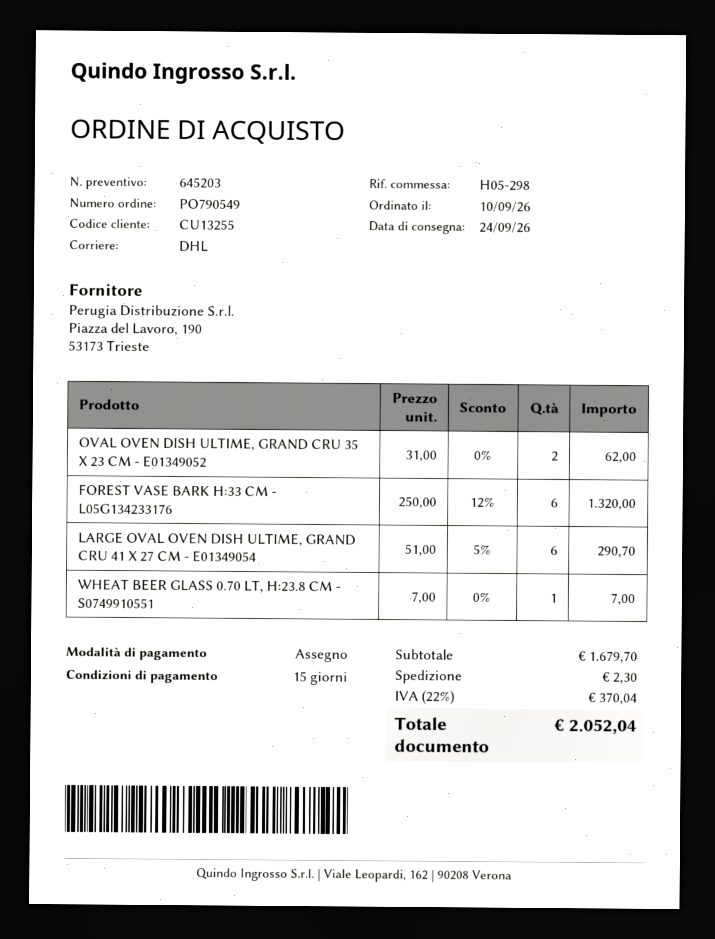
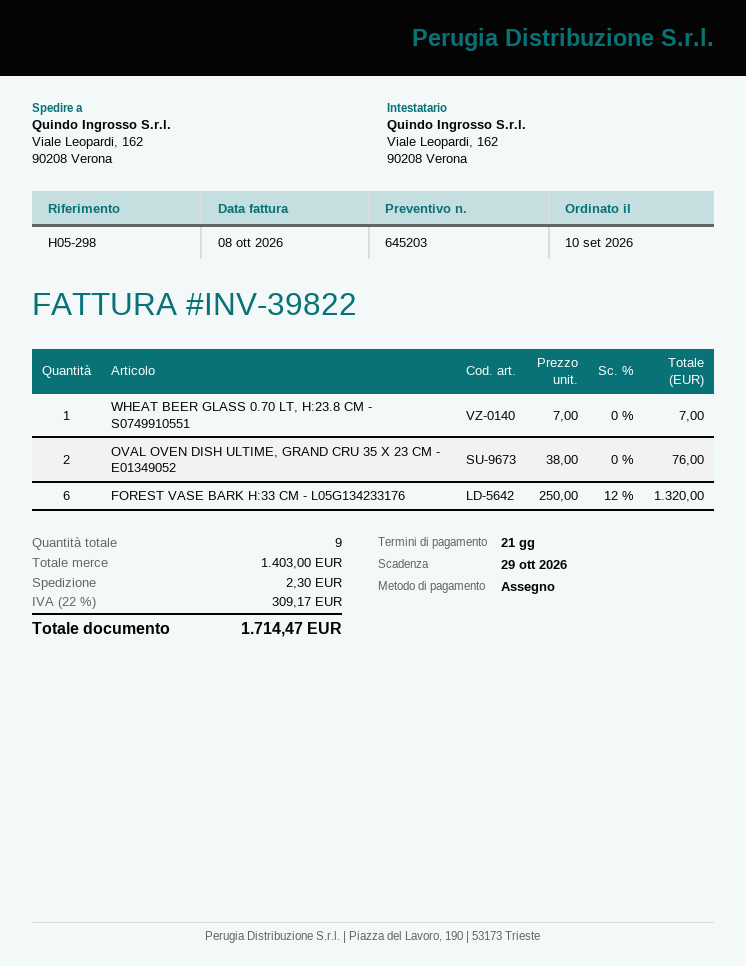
payment terms: 15 days -> 21 days
OVAL OVEN DISH ULTIME, GRAND CRU 35 X 23 CM - E01349052: 2 x 31.00 = 62.00 -> 2 x 38.00 = 76.00
LARGE OVAL OVEN DISH ULTIME, GRAND CRU 41 X 27 CM - E01349054: 6 x 51.00 - 5% = 290.70 -> none
subtotal: 1679.70 -> 1403.00
tax: 22% = 370.04 -> 22% = 309.17
total: 2052.04 -> 1714.47

